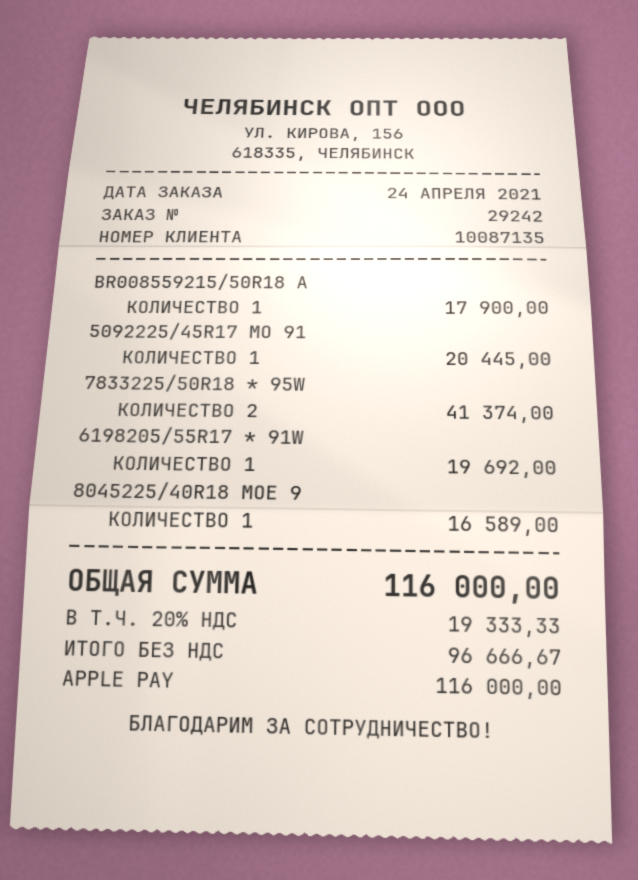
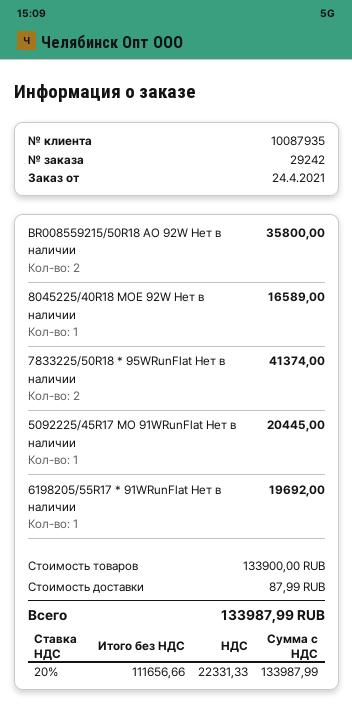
customer number: 10087135 -> 10087935
BR008559215/50R18 A: 1 for 17900.00 -> 2 for 35800.00
shipping: none -> 87.99
net: 96666.67 -> 111656.66
tax: 20% = 19333.33 -> 20% = 22331.33
total: 116000.00 -> 133987.99

